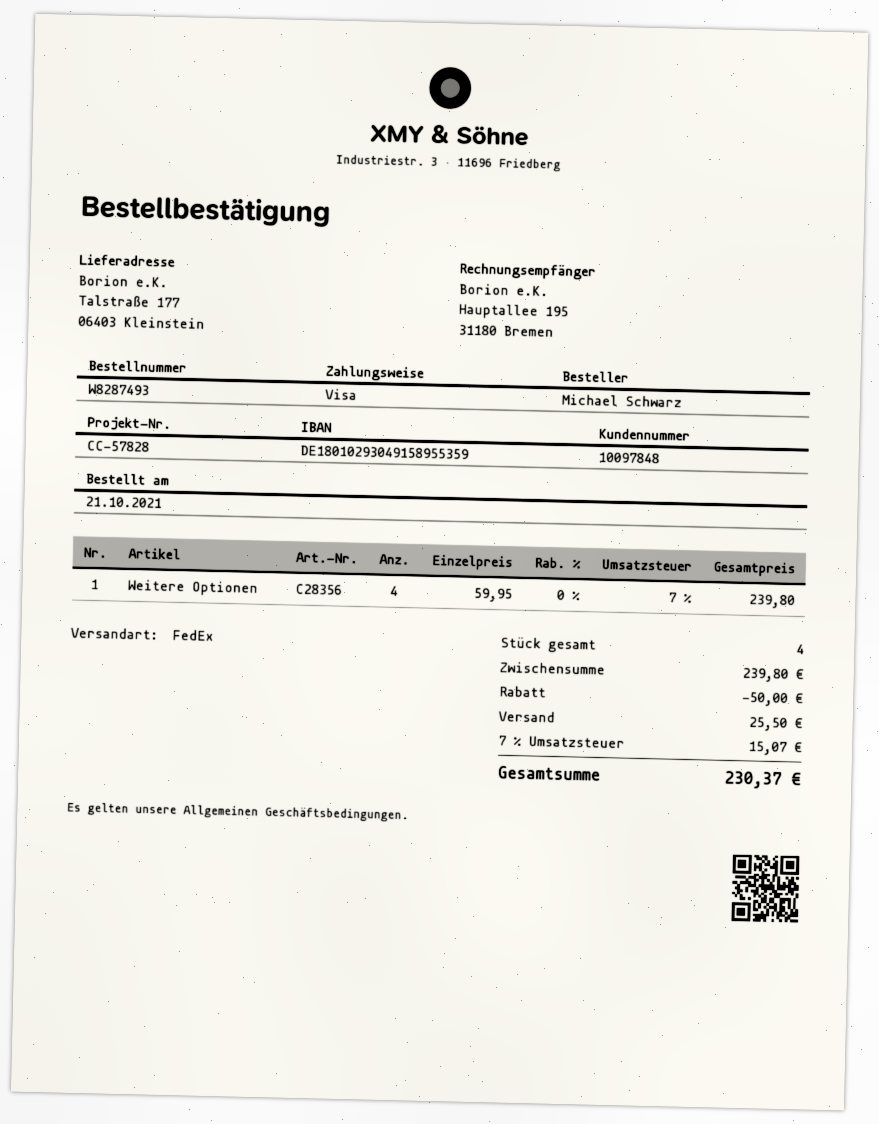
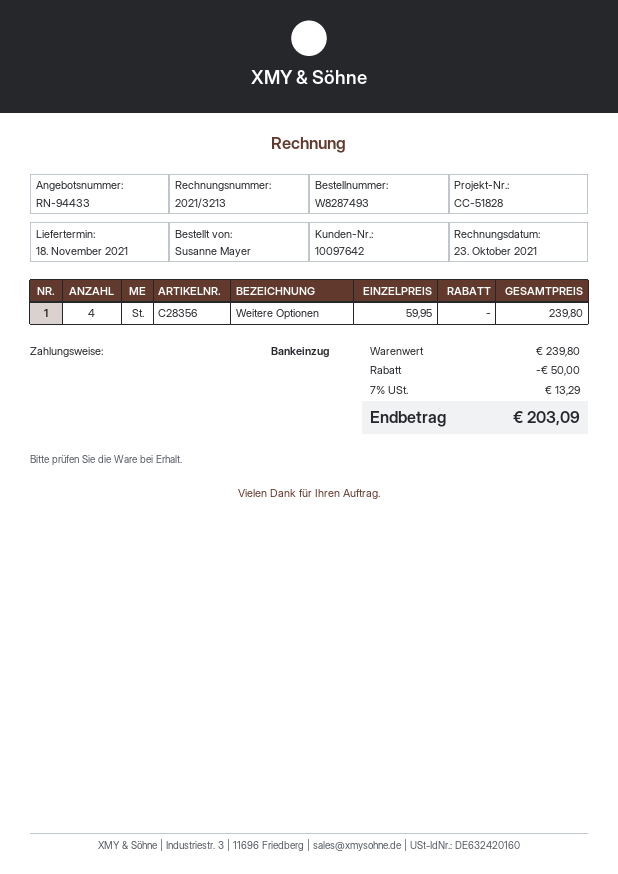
customer number: 10097848 -> 10097642
reference: CC-57828 -> CC-51828
ordered by: Michael Schwarz -> Susanne Mayer
payment method: Visa -> direct debit
shipping: 25.50 -> none
tax: 7% = 15.07 -> 7% = 13.29
total: 230.37 -> 203.09

